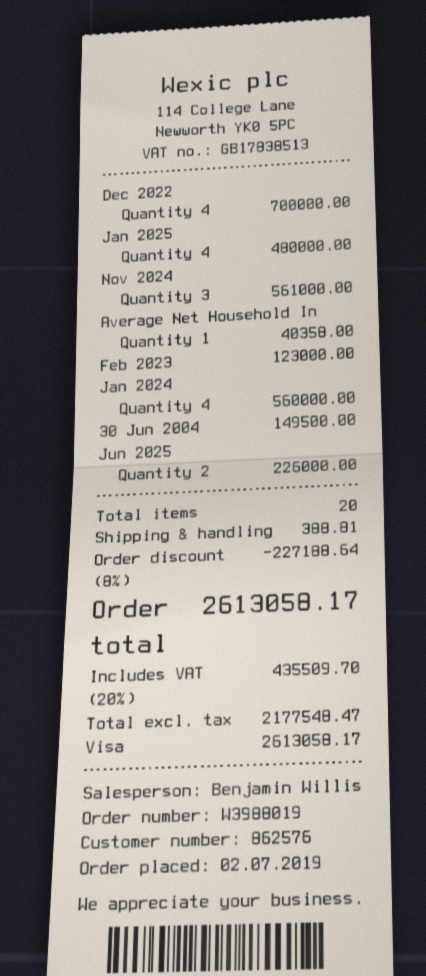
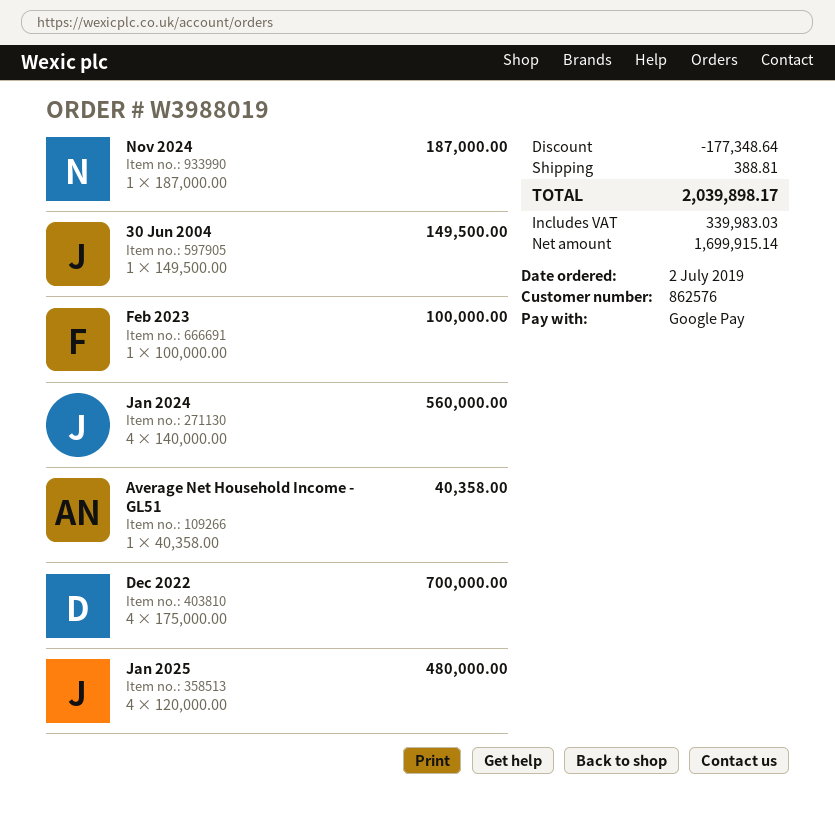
payment method: Visa -> Google Pay
Nov 2024: 3 for 561000.00 -> 1 for 187000.00
Feb 2023: 1 for 123000.00 -> 1 for 100000.00
Jun 2025: 2 for 226000.00 -> none
discount: 227188.64 -> 177348.64
net: 2177548.47 -> 1699915.14
tax: 435509.70 -> 339983.03
total: 2613058.17 -> 2039898.17

